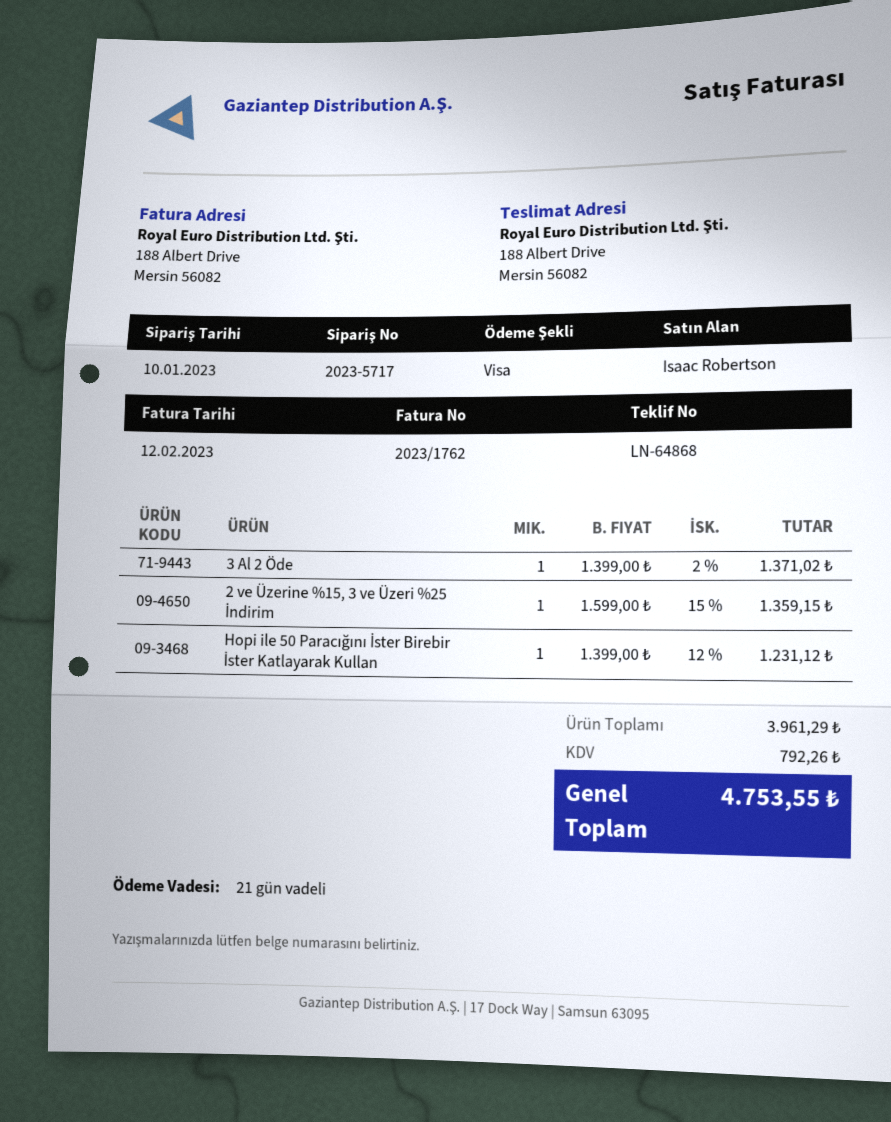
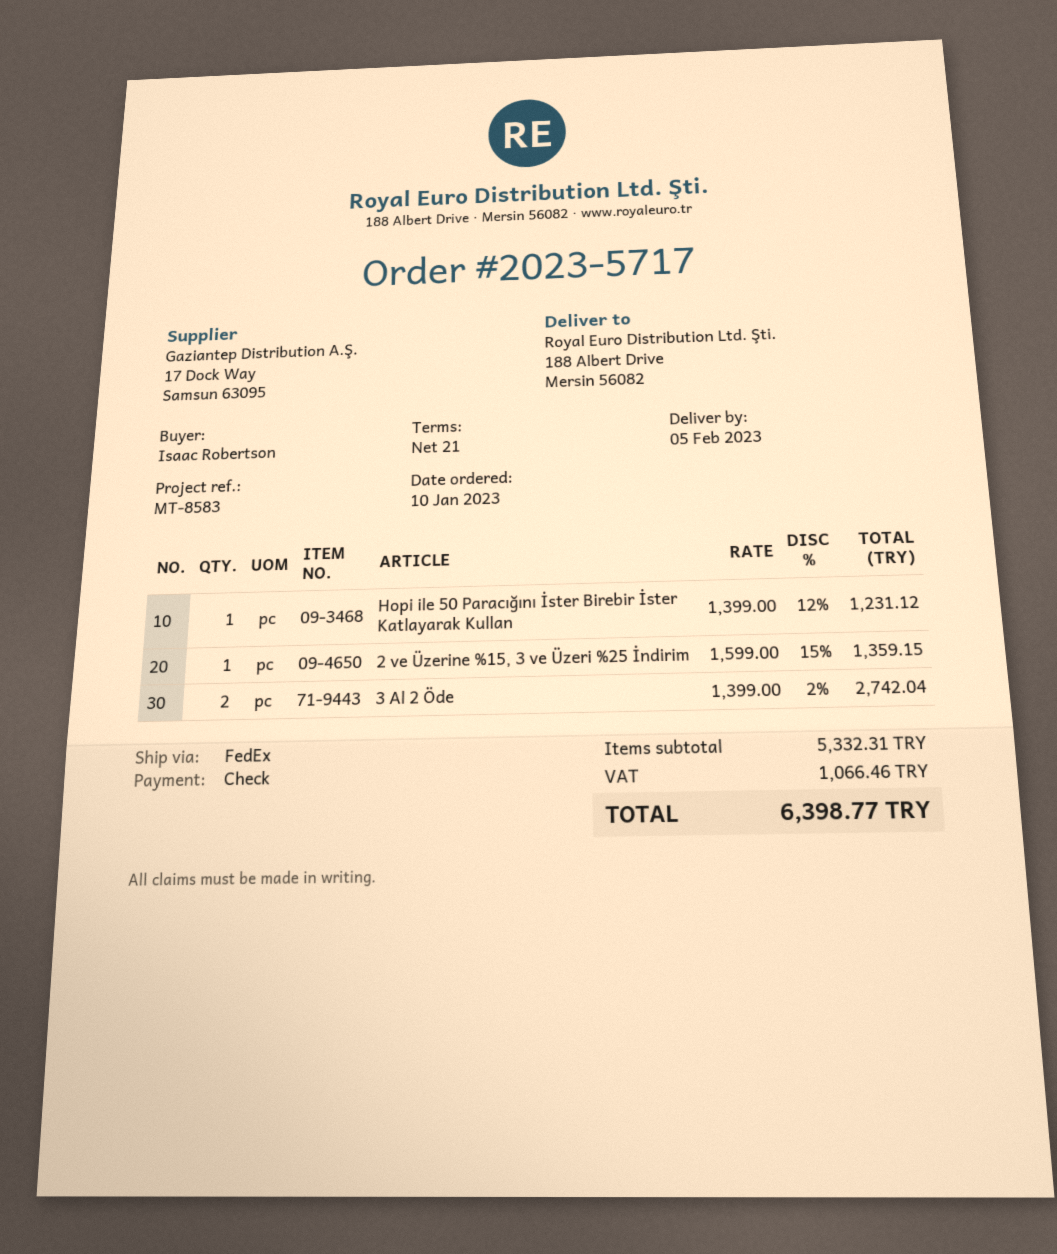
payment method: Visa -> cheque
3 Al 2 Öde: 1 x 1399.00 - 2% = 1371.02 -> 2 x 1399.00 - 2% = 2742.04
subtotal: 3961.29 -> 5332.31
tax: 792.26 -> 1066.46
total: 4753.55 -> 6398.77

